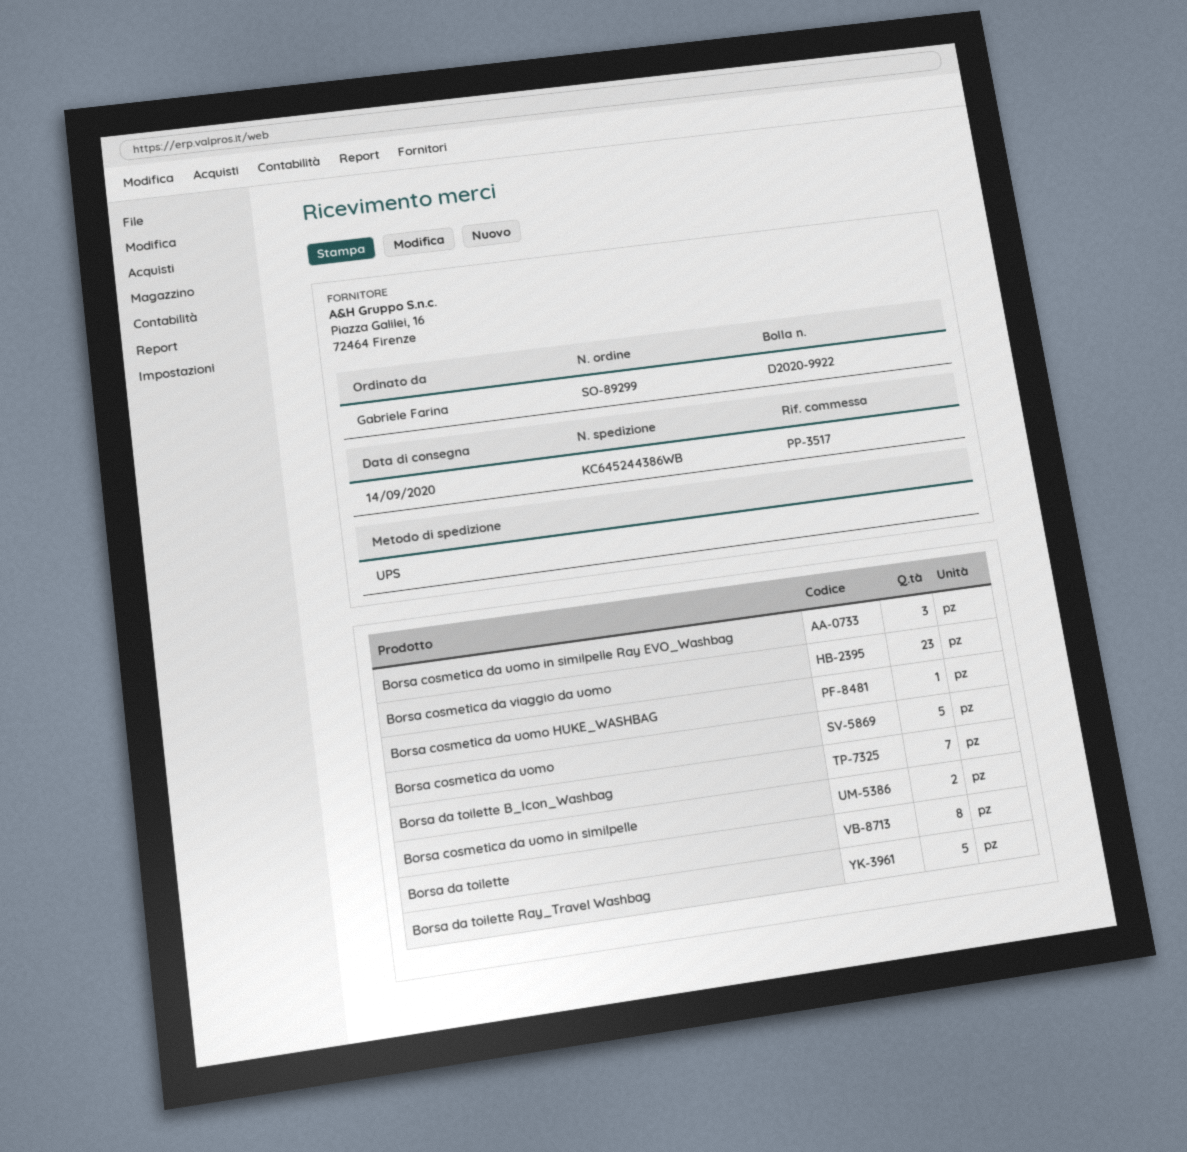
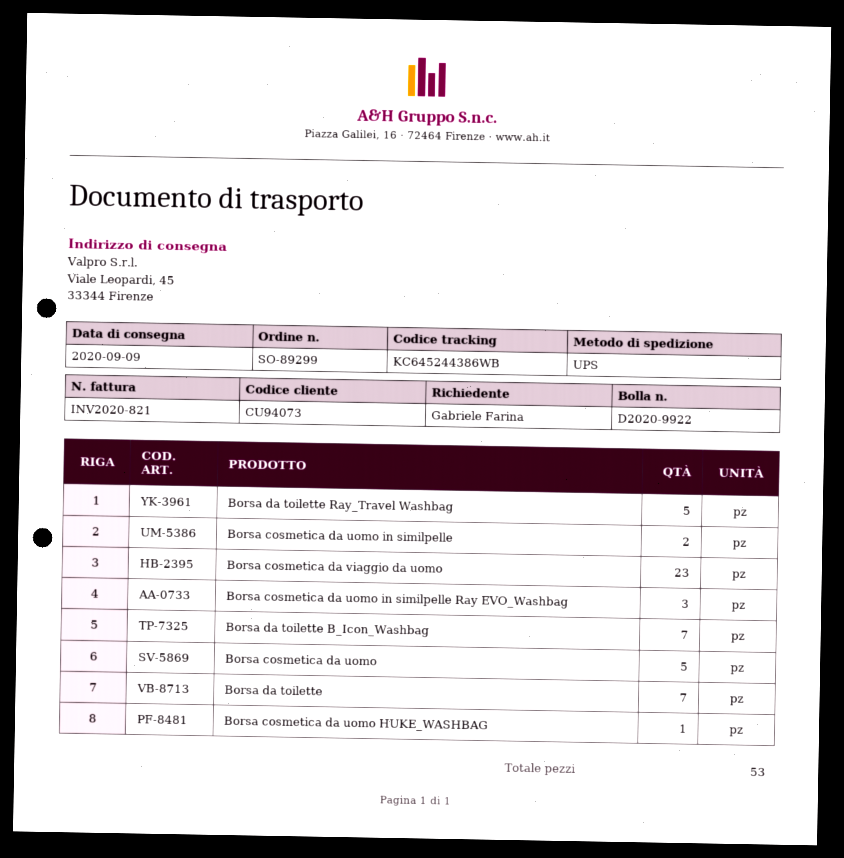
delivery date: 2020-09-14 -> 2020-09-09
Borsa da toilette: 8 -> 7

